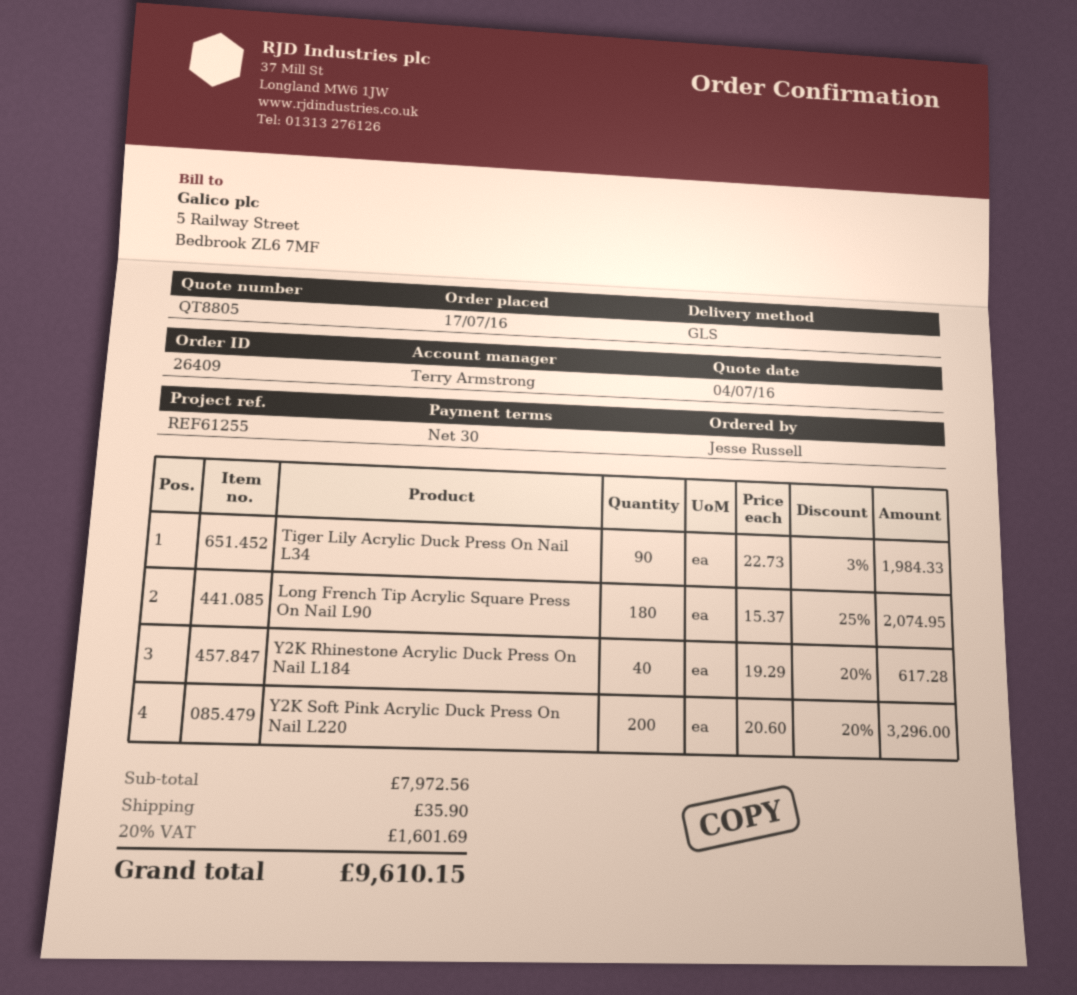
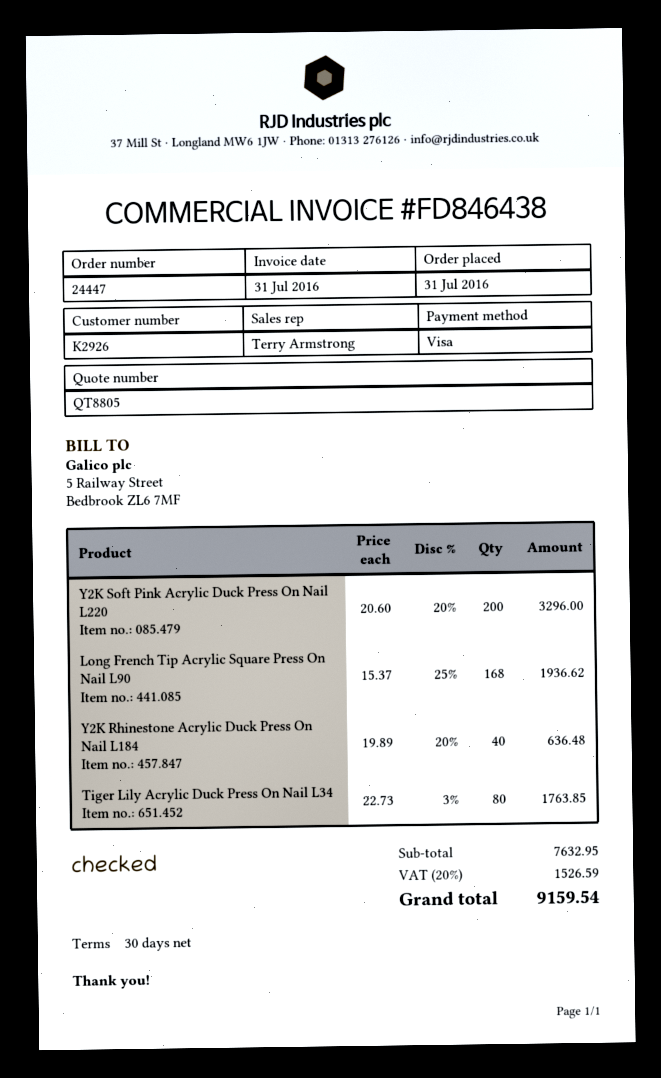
order number: 26409 -> 24447
order date: 2016-07-17 -> 2016-07-31
Tiger Lily Acrylic Duck Press On Nail L34: 90 x 22.73 - 3% = 1984.33 -> 80 x 22.73 - 3% = 1763.85
Long French Tip Acrylic Square Press On Nail L90: 180 x 15.37 - 25% = 2074.95 -> 168 x 15.37 - 25% = 1936.62
Y2K Rhinestone Acrylic Duck Press On Nail L184: 40 x 19.29 - 20% = 617.28 -> 40 x 19.89 - 20% = 636.48
subtotal: 7972.56 -> 7632.95
shipping: 35.90 -> none
tax: 20% = 1601.69 -> 20% = 1526.59
total: 9610.15 -> 9159.54

